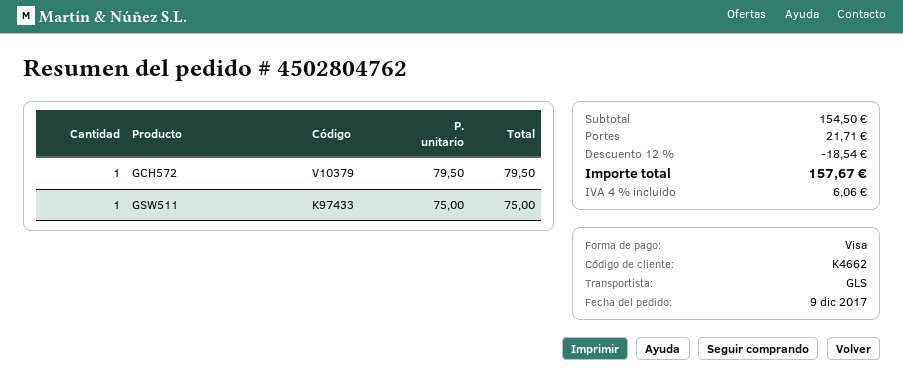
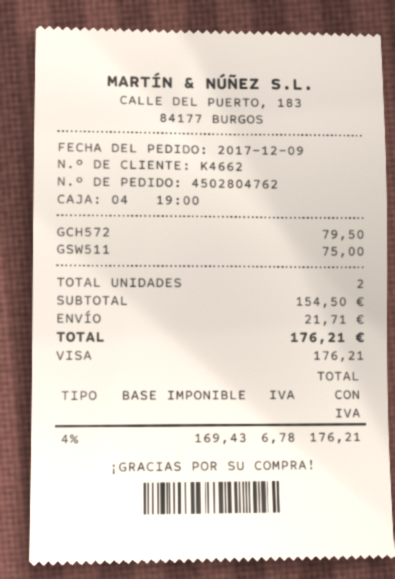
discount: 12% = 18.54 -> none
tax: 4% = 6.06 -> 4% = 6.78
total: 157.67 -> 176.21

